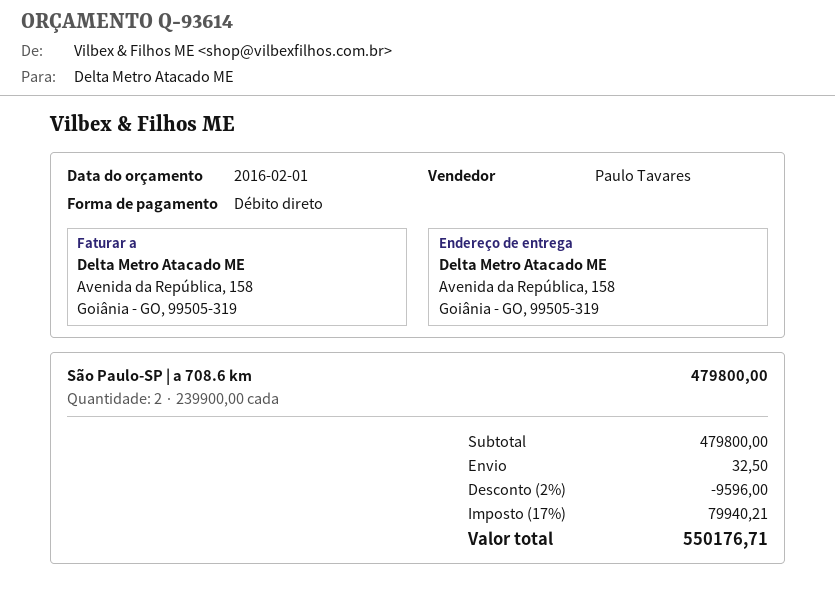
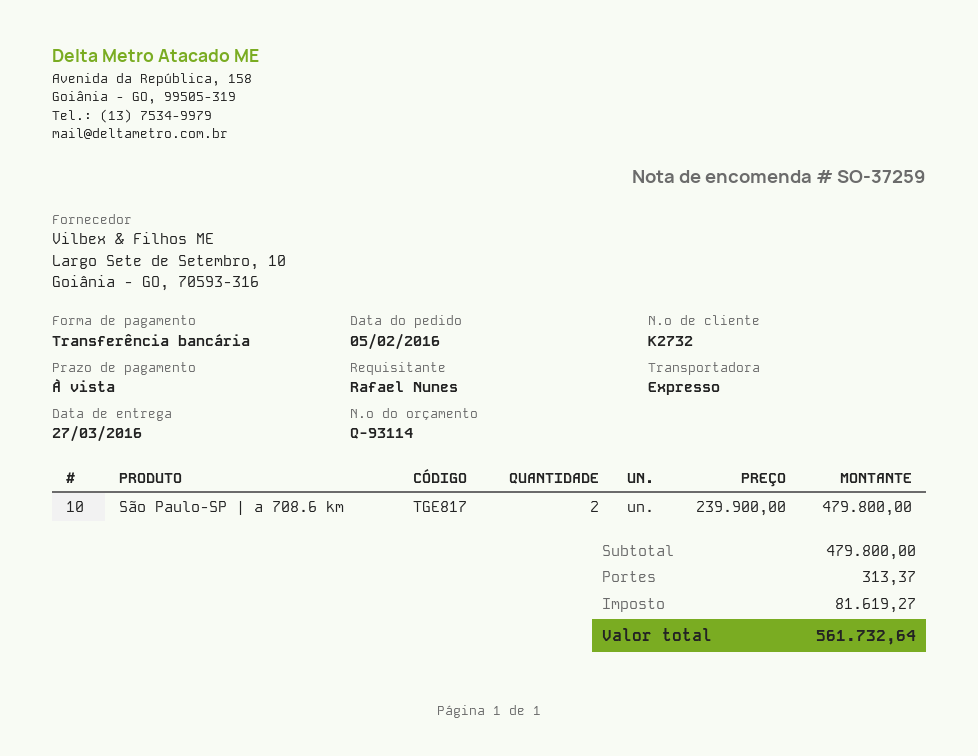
quote number: Q-93614 -> Q-93114
payment method: direct debit -> bank transfer
discount: 2% = 9596.00 -> none
shipping: 32.50 -> 313.37
tax: 79940.21 -> 81619.27
total: 550176.71 -> 561732.64

